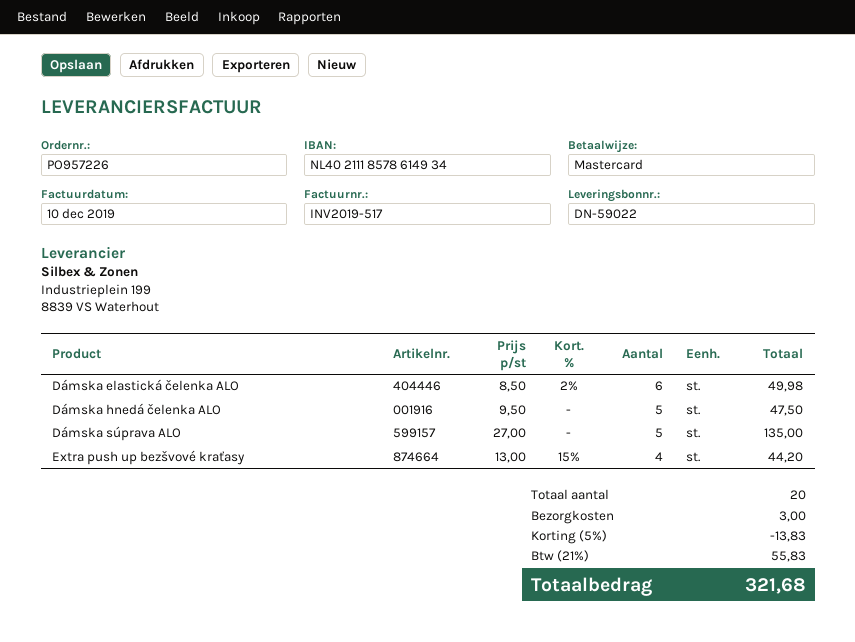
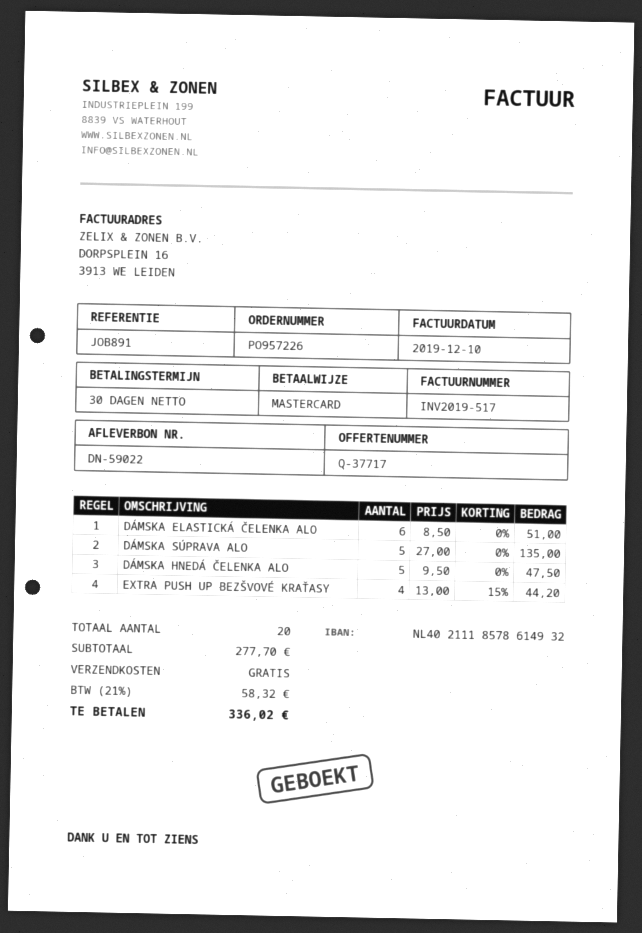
bank account: NL4021118578614934 -> NL4021118578614932
Dámska elastická čelenka ALO: 6 x 8.50 - 2% = 49.98 -> 6 x 8.50 = 51.00
discount: 5% = 13.83 -> none
shipping: 3.00 -> 0.00
tax: 21% = 55.83 -> 21% = 58.32
total: 321.68 -> 336.02

